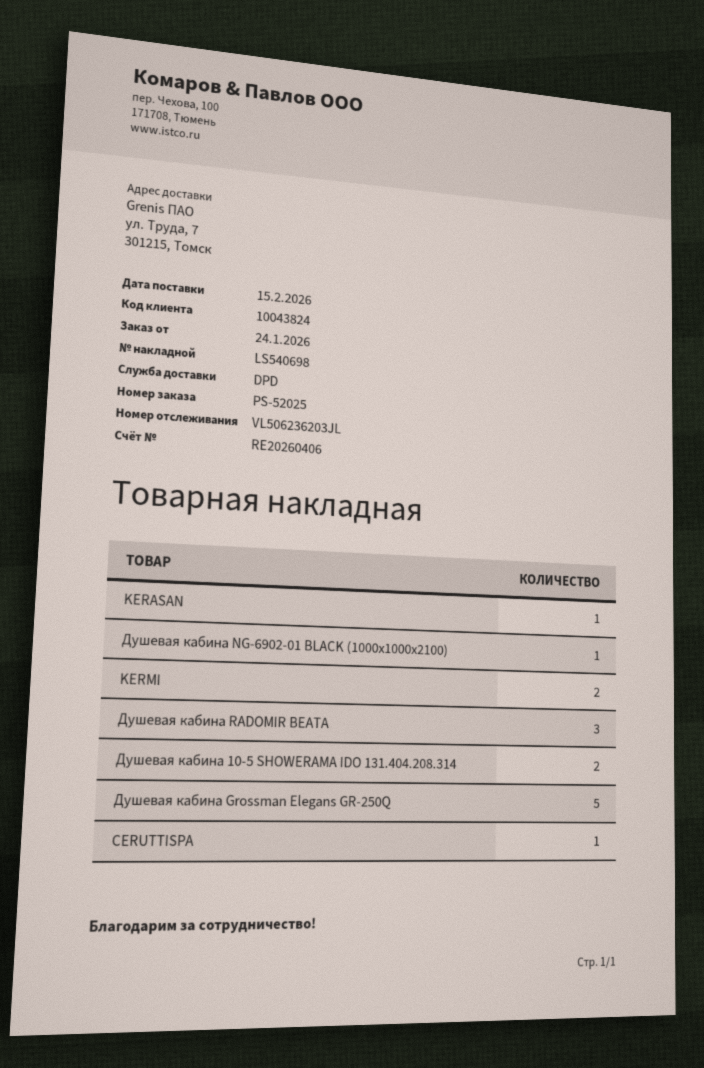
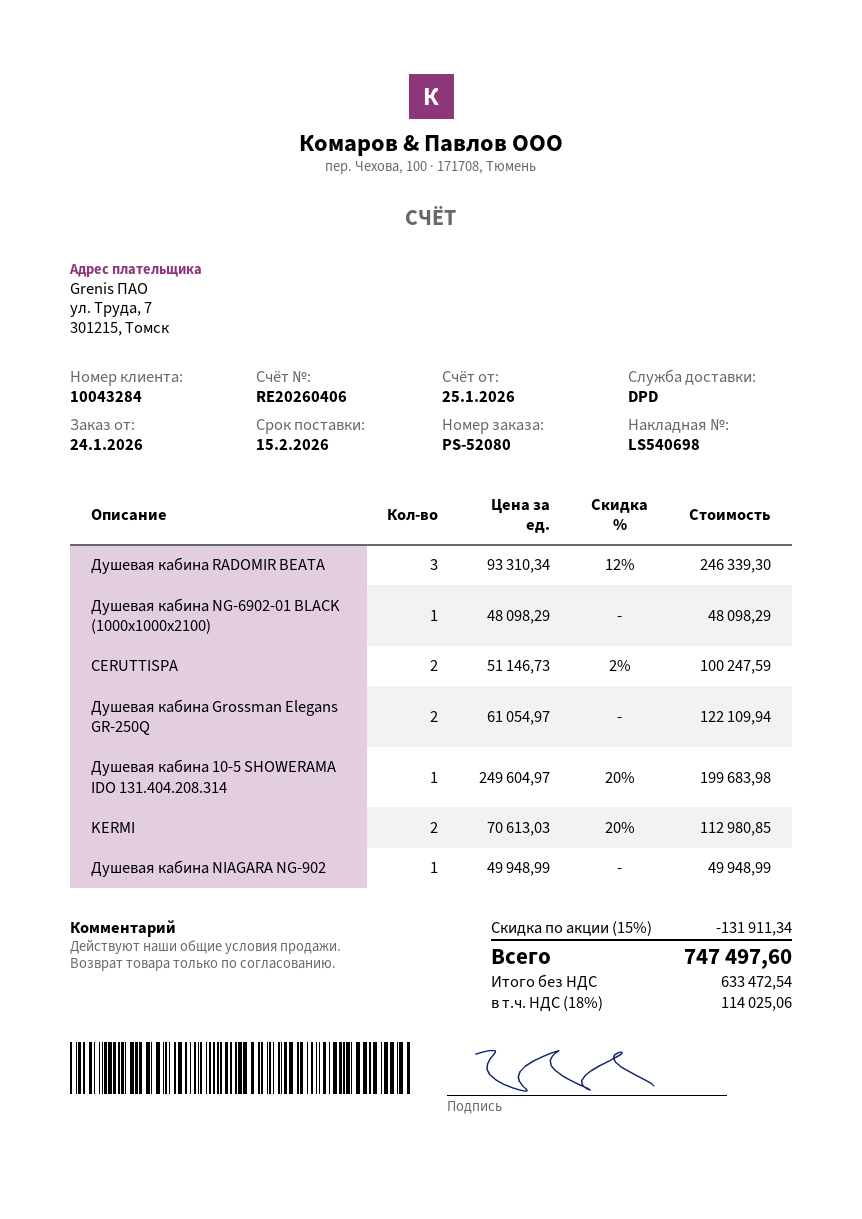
order number: PS-52025 -> PS-52080
customer number: 10043824 -> 10043284
KERASAN: 1 -> none
Душевая кабина 10-5 SHOWERAMA IDO 131.404.208.314: 2 -> 1
Душевая кабина Grossman Elegans GR-250Q: 5 -> 2
CERUTTISPA: 1 -> 2
Душевая кабина NIAGARA NG-902: none -> 1

